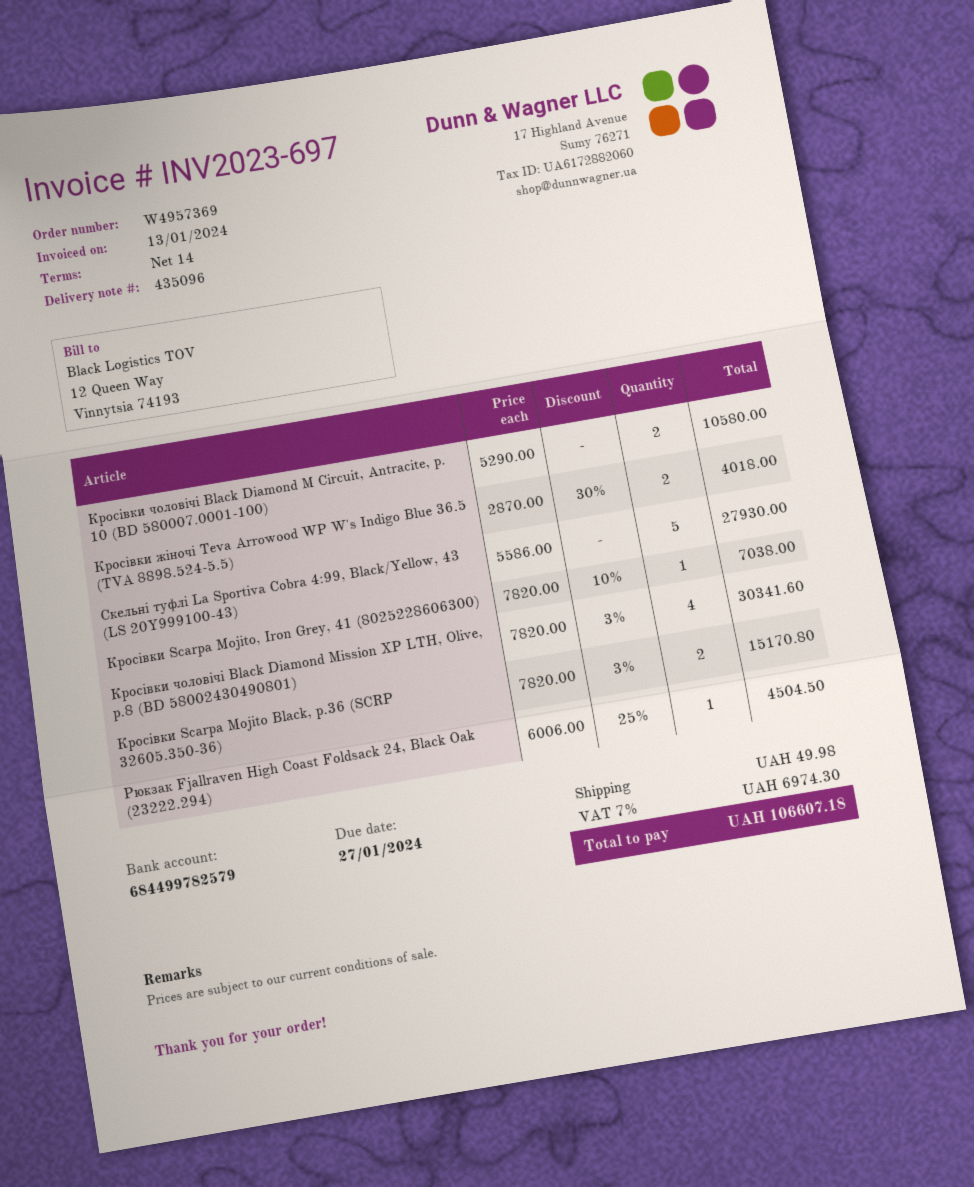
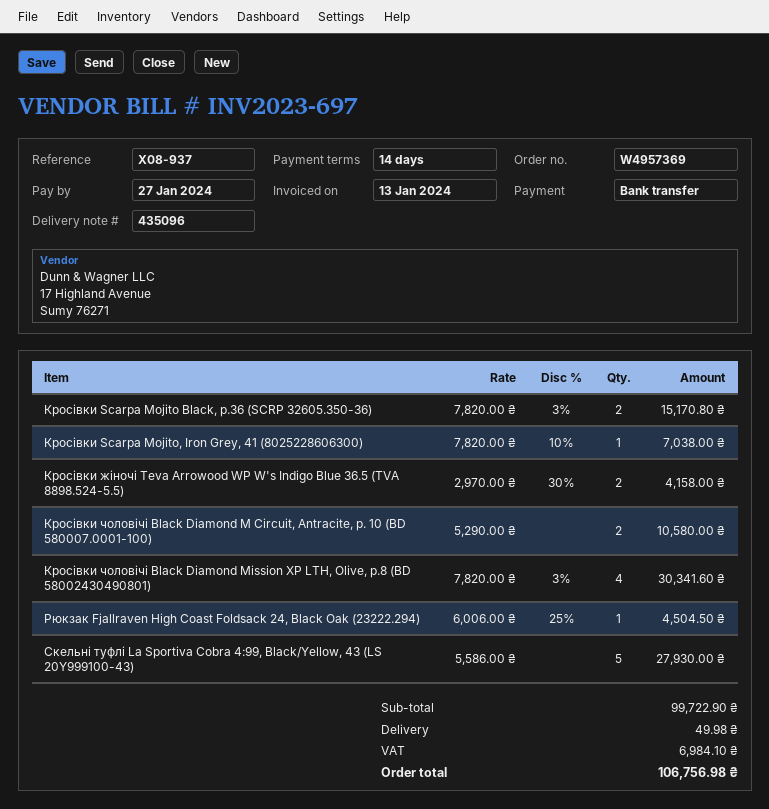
Кросівки жіночі Teva Arrowood WP W's Indigo Blue 36.5 (TVA 8898.524-5.5): 2 x 2870.00 - 30% = 4018.00 -> 2 x 2970.00 - 30% = 4158.00
tax: 6974.30 -> 6984.10
total: 106607.18 -> 106756.98

